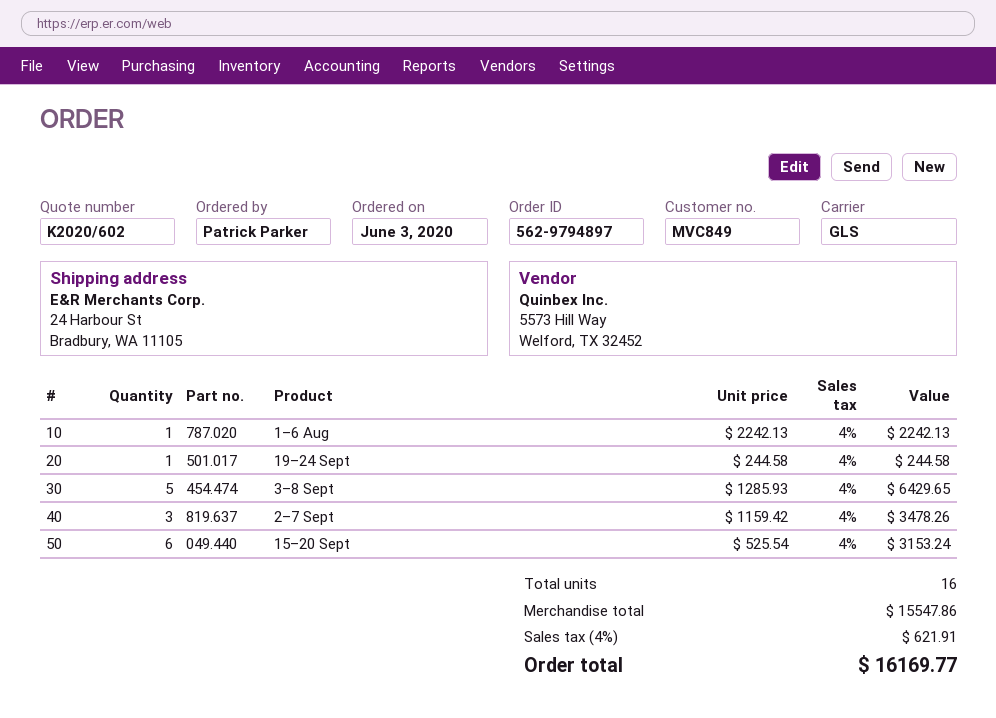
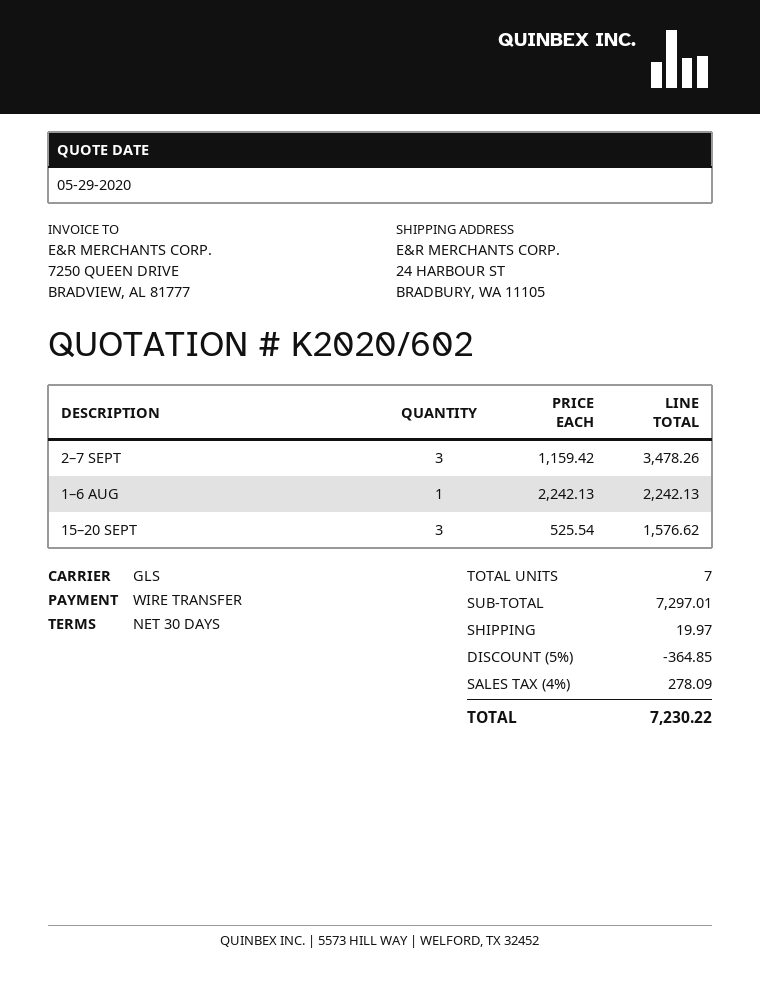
19–24 Sept: 1 x 244.58 = 244.58 -> none
3–8 Sept: 5 x 1285.93 = 6429.65 -> none
15–20 Sept: 6 x 525.54 = 3153.24 -> 3 x 525.54 = 1576.62
total quantity: 16 -> 7
subtotal: 15547.86 -> 7297.01
discount: none -> 5% = 364.85
shipping: none -> 19.97
tax: 4% = 621.91 -> 4% = 278.09
total: 16169.77 -> 7230.22

